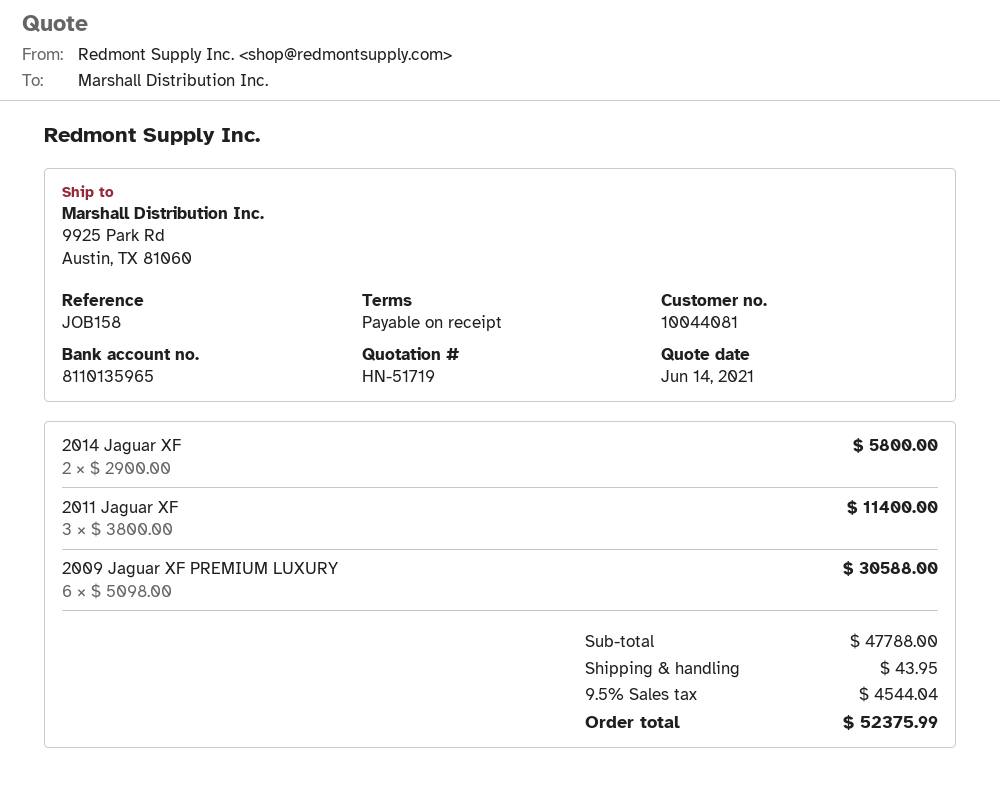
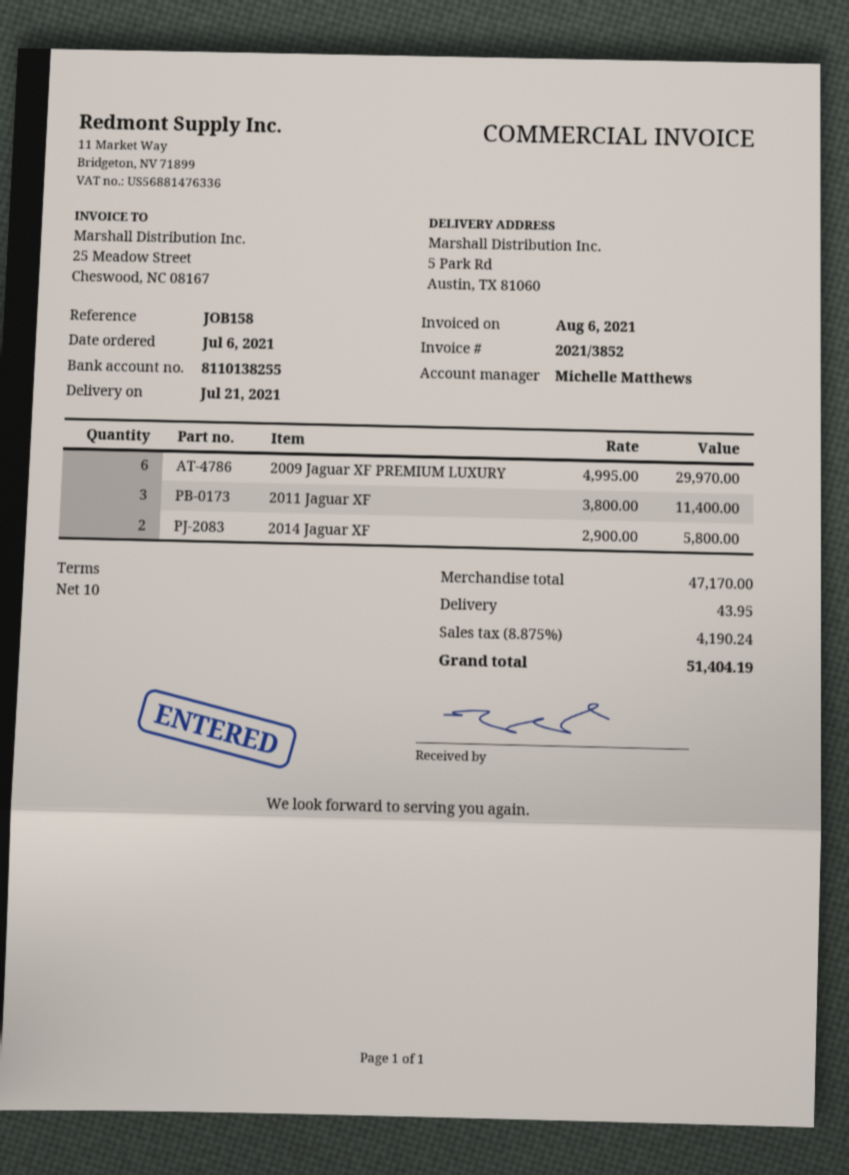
payment terms: on receipt -> 10 days
bank account: 8110135965 -> 8110138255
ship to: 9925 Park Rd, Austin, TX 81060 -> 5 Park Rd, Austin, TX 81060
2009 Jaguar XF PREMIUM LUXURY: 6 x 5098.00 = 30588.00 -> 6 x 4995.00 = 29970.00
subtotal: 47788.00 -> 47170.00
tax: 9.5% = 4544.04 -> 8.875% = 4190.24
total: 52375.99 -> 51404.19

